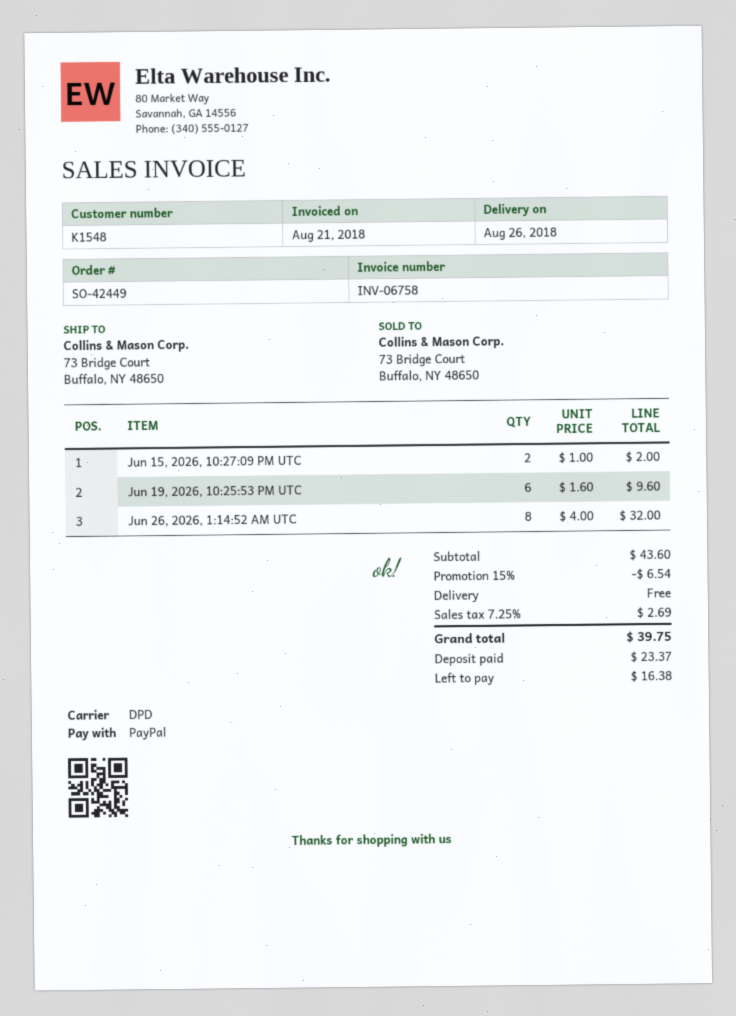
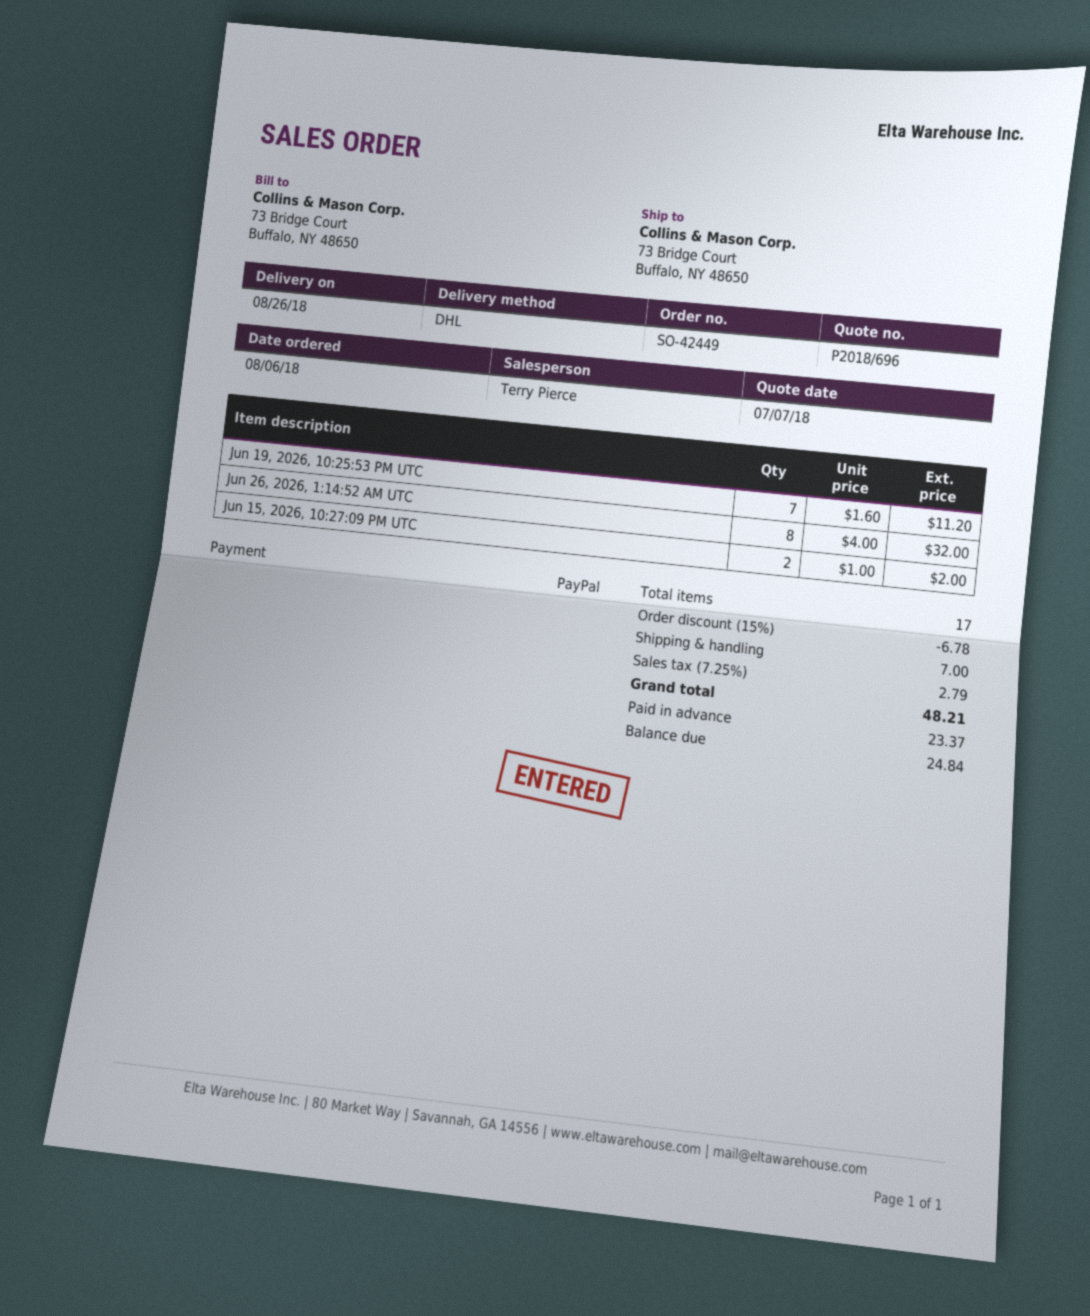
shipping method: DPD -> DHL
Jun 19, 2026, 10:25:53 PM UTC: 6 x 1.60 = 9.60 -> 7 x 1.60 = 11.20
discount: 15% = 6.54 -> 15% = 6.78
shipping: 0.00 -> 7.00
tax: 7.25% = 2.69 -> 7.25% = 2.79
total: 39.75 -> 48.21
balance: 16.38 -> 24.84

